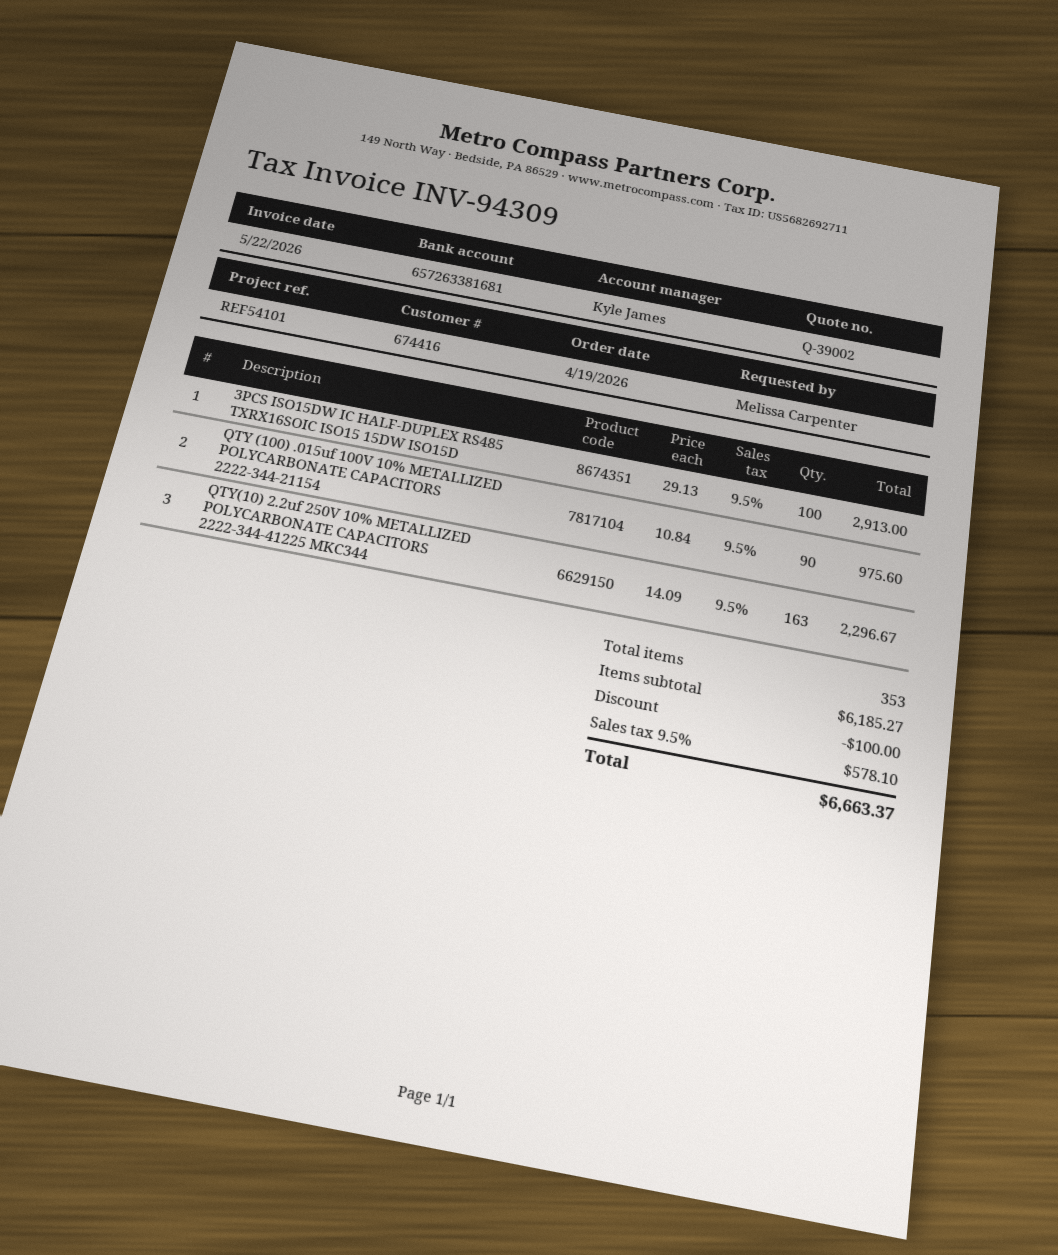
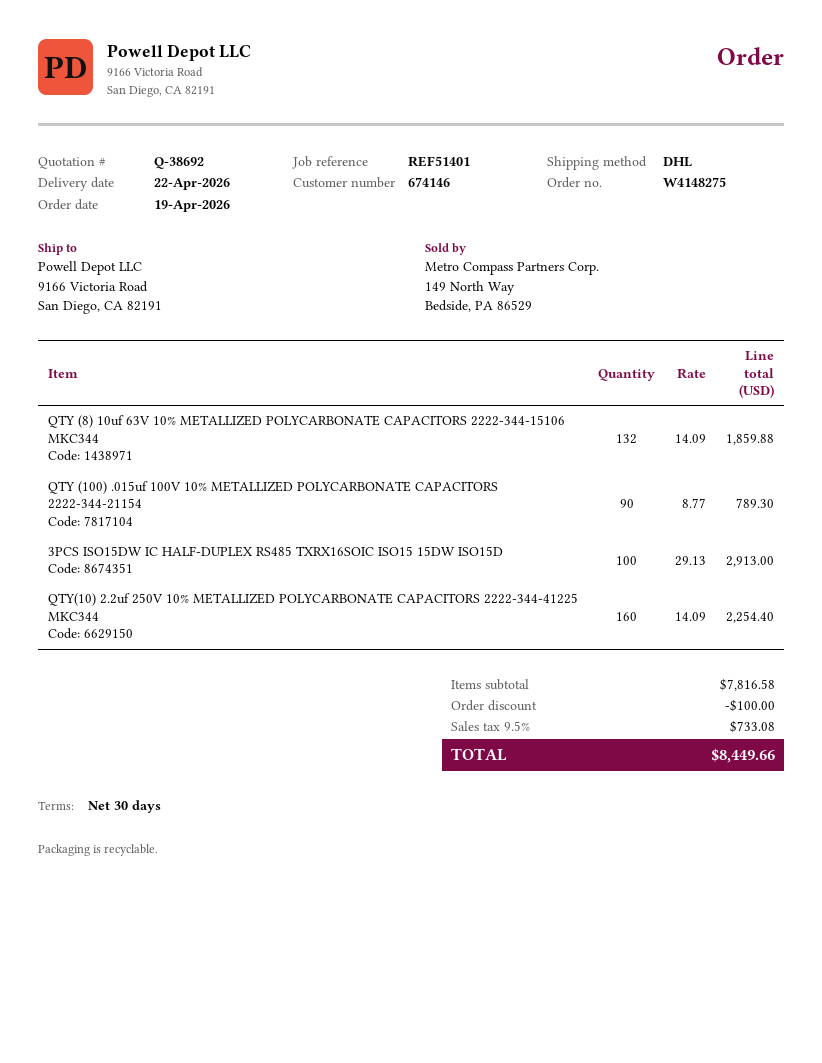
quote number: Q-39002 -> Q-38692
customer number: 674416 -> 674146
reference: REF54101 -> REF51401
QTY (100) .015uf 100V 10% METALLIZED POLYCARBONATE CAPACITORS 2222-344-21154: 90 x 10.84 = 975.60 -> 90 x 8.77 = 789.30
QTY(10) 2.2uf 250V 10% METALLIZED POLYCARBONATE CAPACITORS 2222-344-41225 MKC344: 163 x 14.09 = 2296.67 -> 160 x 14.09 = 2254.40
QTY (8) 10uf 63V 10% METALLIZED POLYCARBONATE CAPACITORS 2222-344-15106 MKC344: none -> 132 x 14.09 = 1859.88
subtotal: 6185.27 -> 7816.58
tax: 9.5% = 578.10 -> 9.5% = 733.08
total: 6663.37 -> 8449.66

